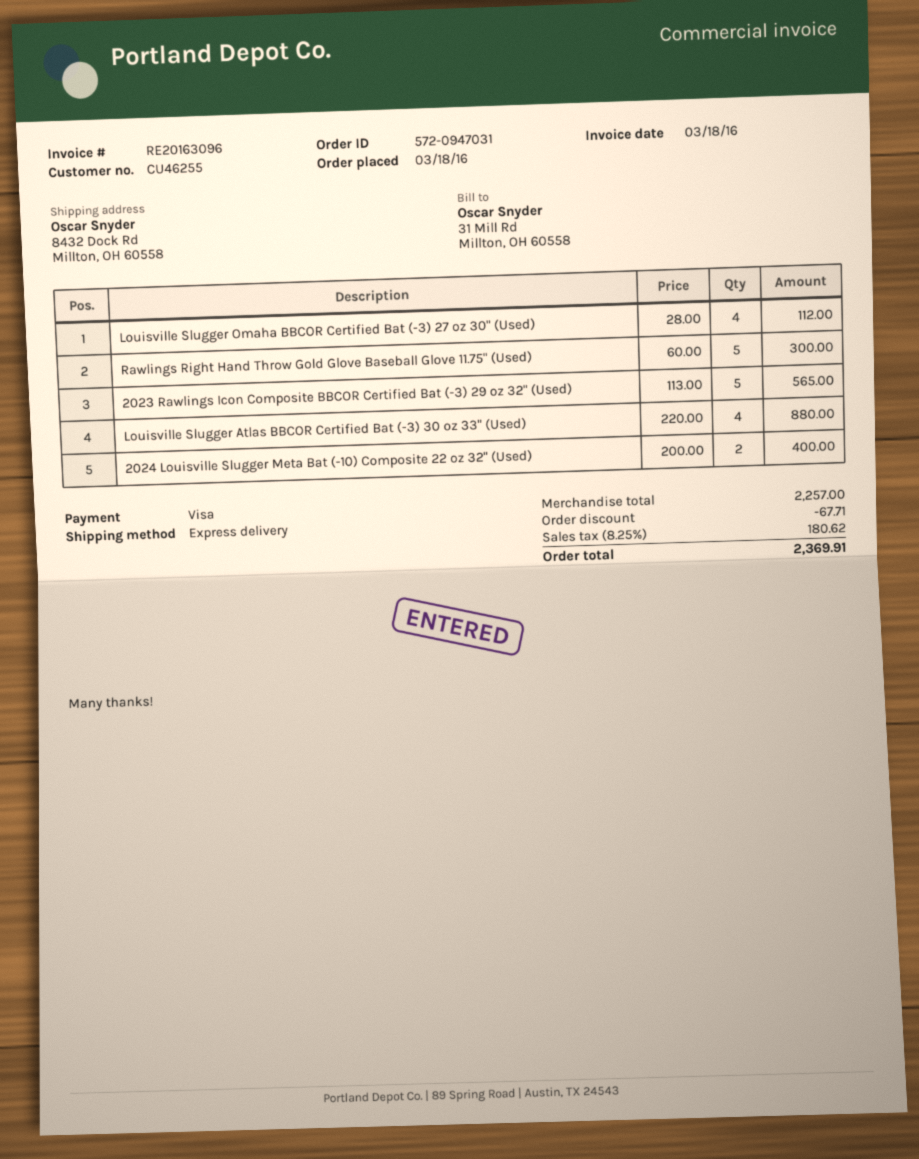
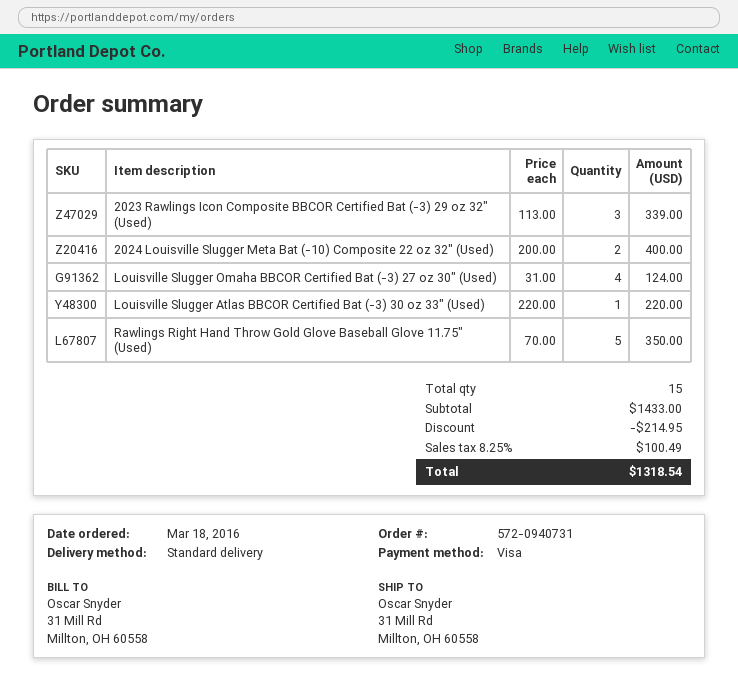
order number: 572-0947031 -> 572-0940731
shipping method: express -> standard
ship to: 8432 Dock Rd, Millton, OH 60558 -> 31 Mill Rd, Millton, OH 60558
Louisville Slugger Omaha BBCOR Certified Bat (-3) 27 oz 30" (Used): 4 x 28.00 = 112.00 -> 4 x 31.00 = 124.00
Rawlings Right Hand Throw Gold Glove Baseball Glove 11.75" (Used): 5 x 60.00 = 300.00 -> 5 x 70.00 = 350.00
2023 Rawlings Icon Composite BBCOR Certified Bat (-3) 29 oz 32" (Used): 5 x 113.00 = 565.00 -> 3 x 113.00 = 339.00
Louisville Slugger Atlas BBCOR Certified Bat (-3) 30 oz 33" (Used): 4 x 220.00 = 880.00 -> 1 x 220.00 = 220.00
subtotal: 2257.00 -> 1433.00
discount: 67.71 -> 214.95
tax: 8.25% = 180.62 -> 8.25% = 100.49
total: 2369.91 -> 1318.54

